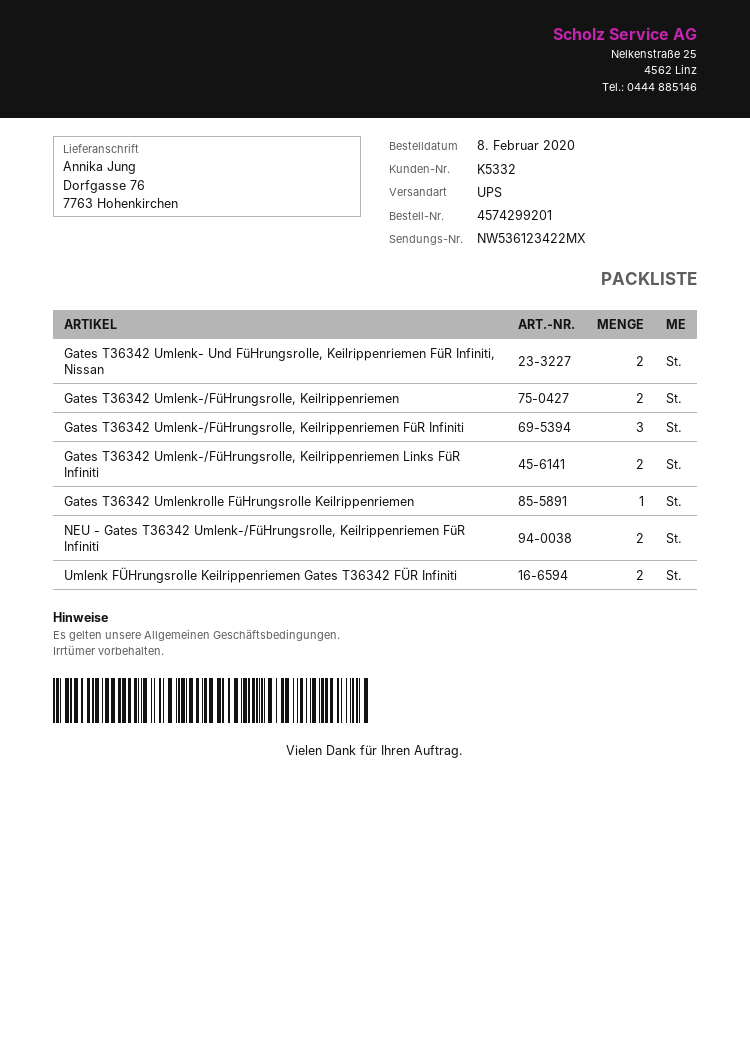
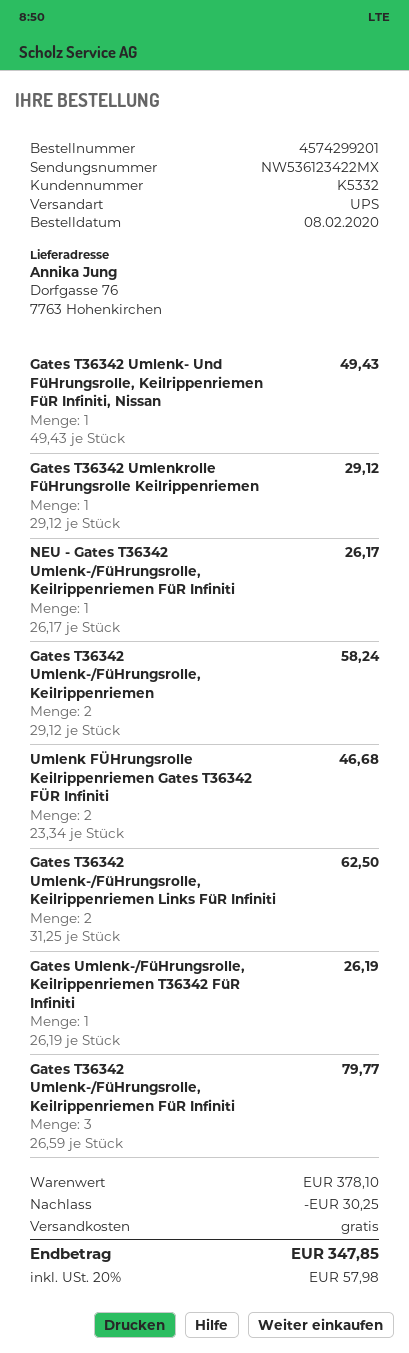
Gates T36342 Umlenk- Und FüHrungsrolle, Keilrippenriemen FüR Infiniti, Nissan: 2 -> 1
NEU - Gates T36342 Umlenk-/FüHrungsrolle, Keilrippenriemen FüR Infiniti: 2 -> 1
Gates Umlenk-/FüHrungsrolle, Keilrippenriemen T36342 FüR Infiniti: none -> 1

